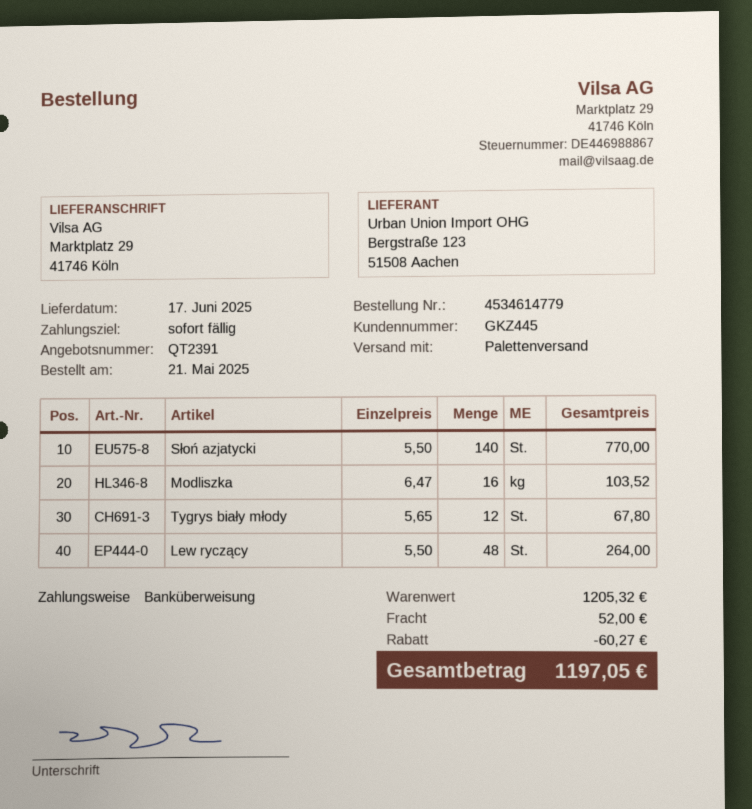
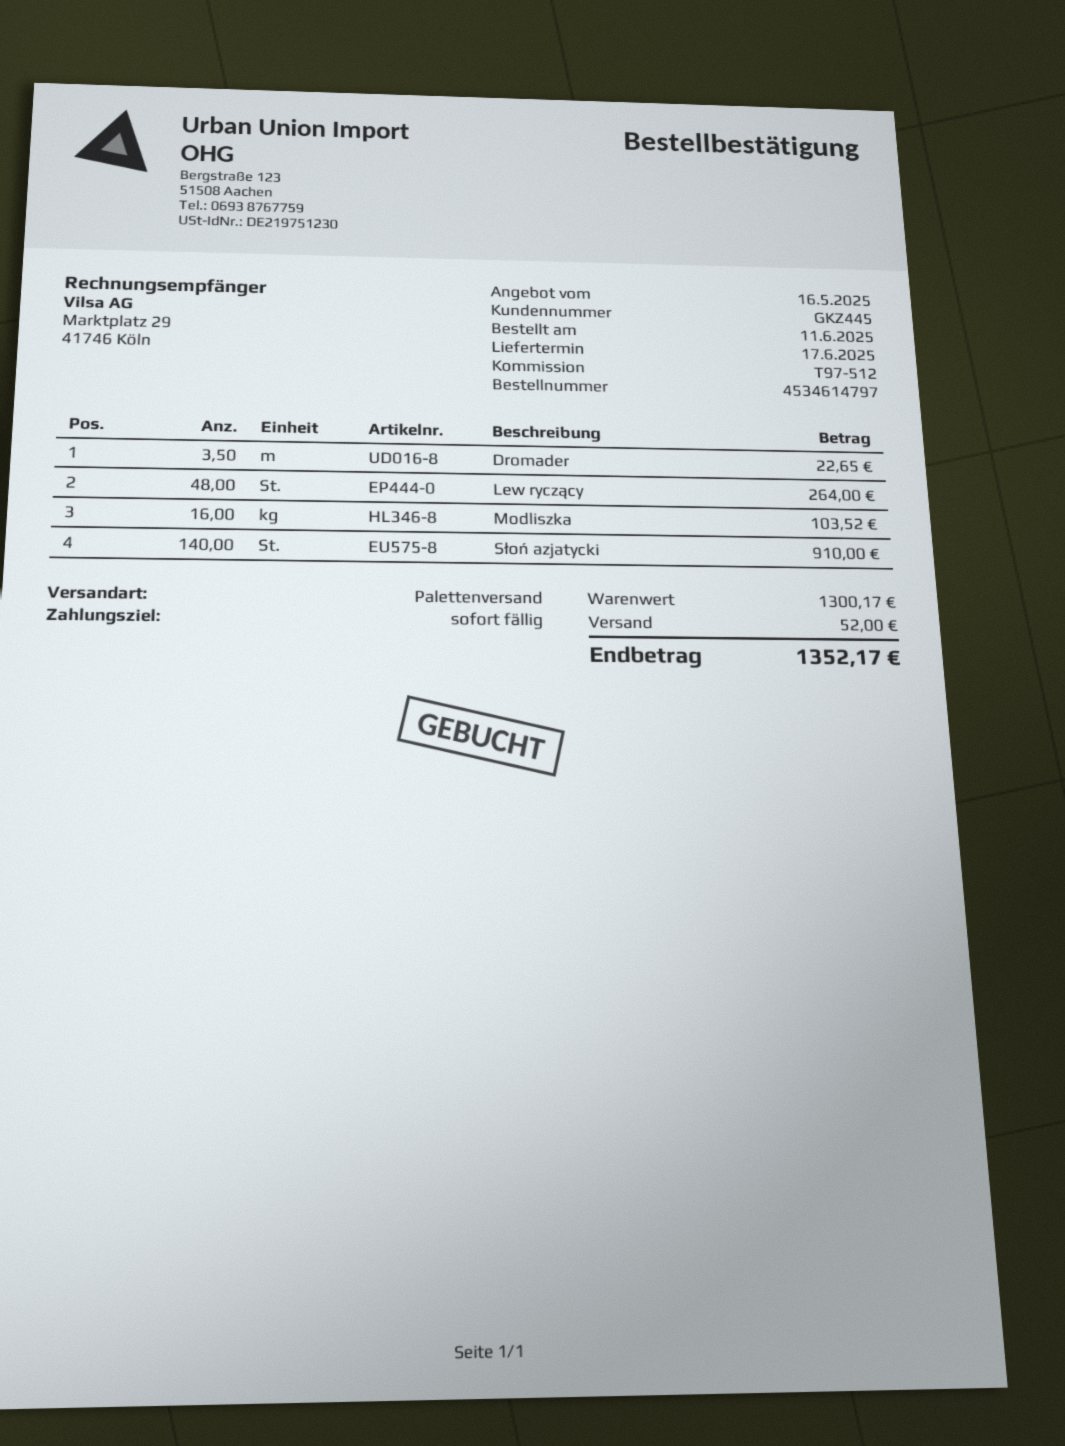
order number: 4534614779 -> 4534614797
order date: 2025-05-21 -> 2025-06-11
Słoń azjatycki: 140 for 770.00 -> 140 for 910.00
Tygrys biały młody: 12 for 67.80 -> none
Dromader: none -> 3.5 for 22.65
subtotal: 1205.32 -> 1300.17
discount: 60.27 -> none
total: 1197.05 -> 1352.17

